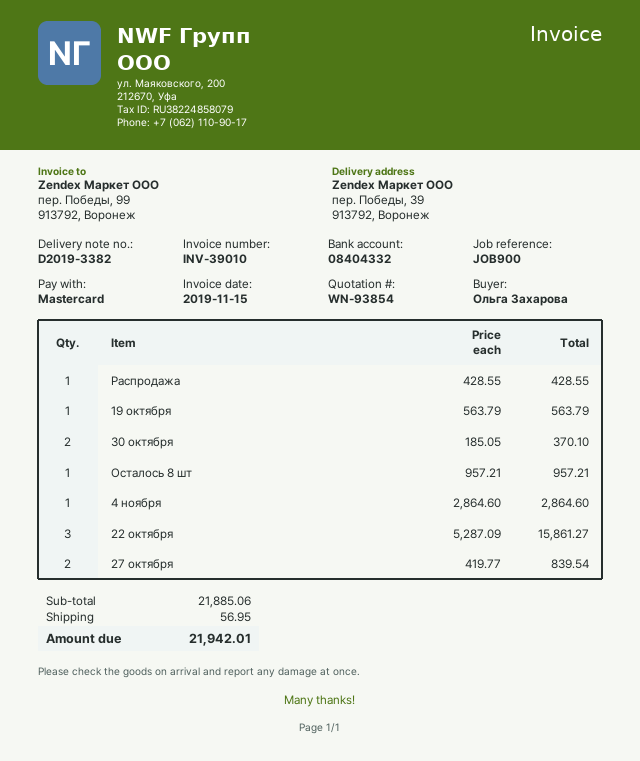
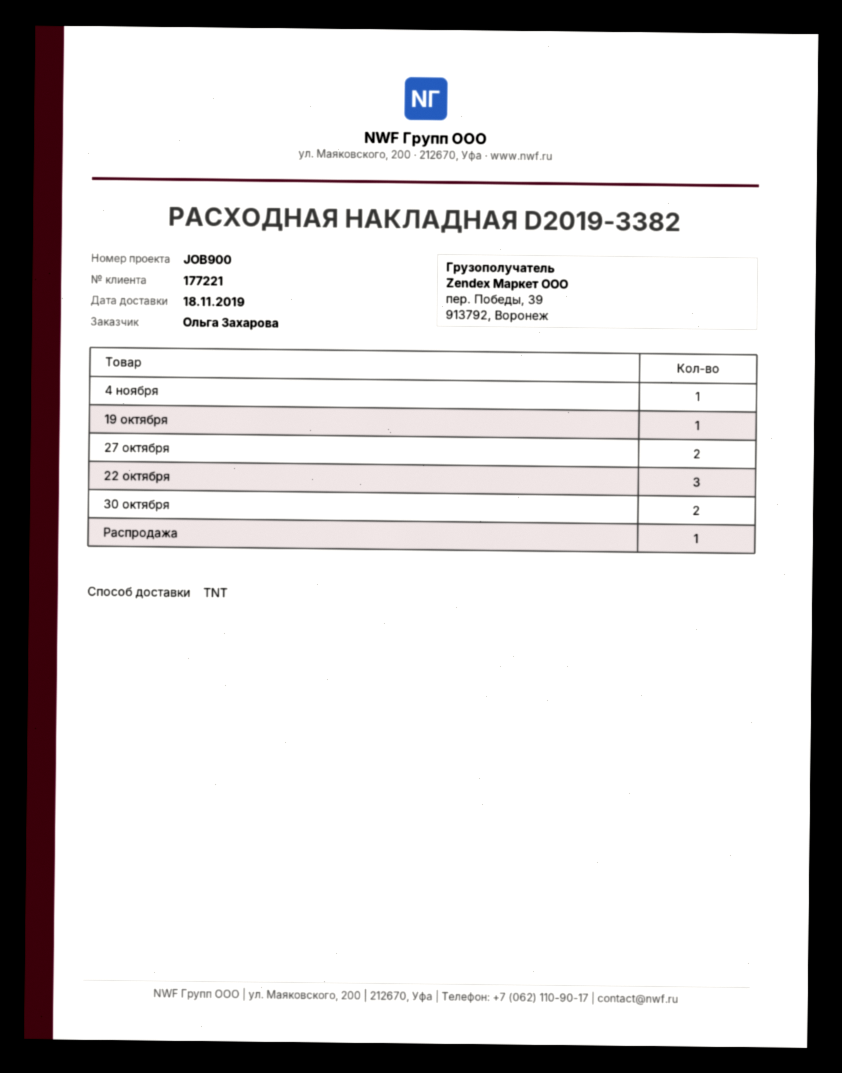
Осталось 8 шт: 1 -> none

